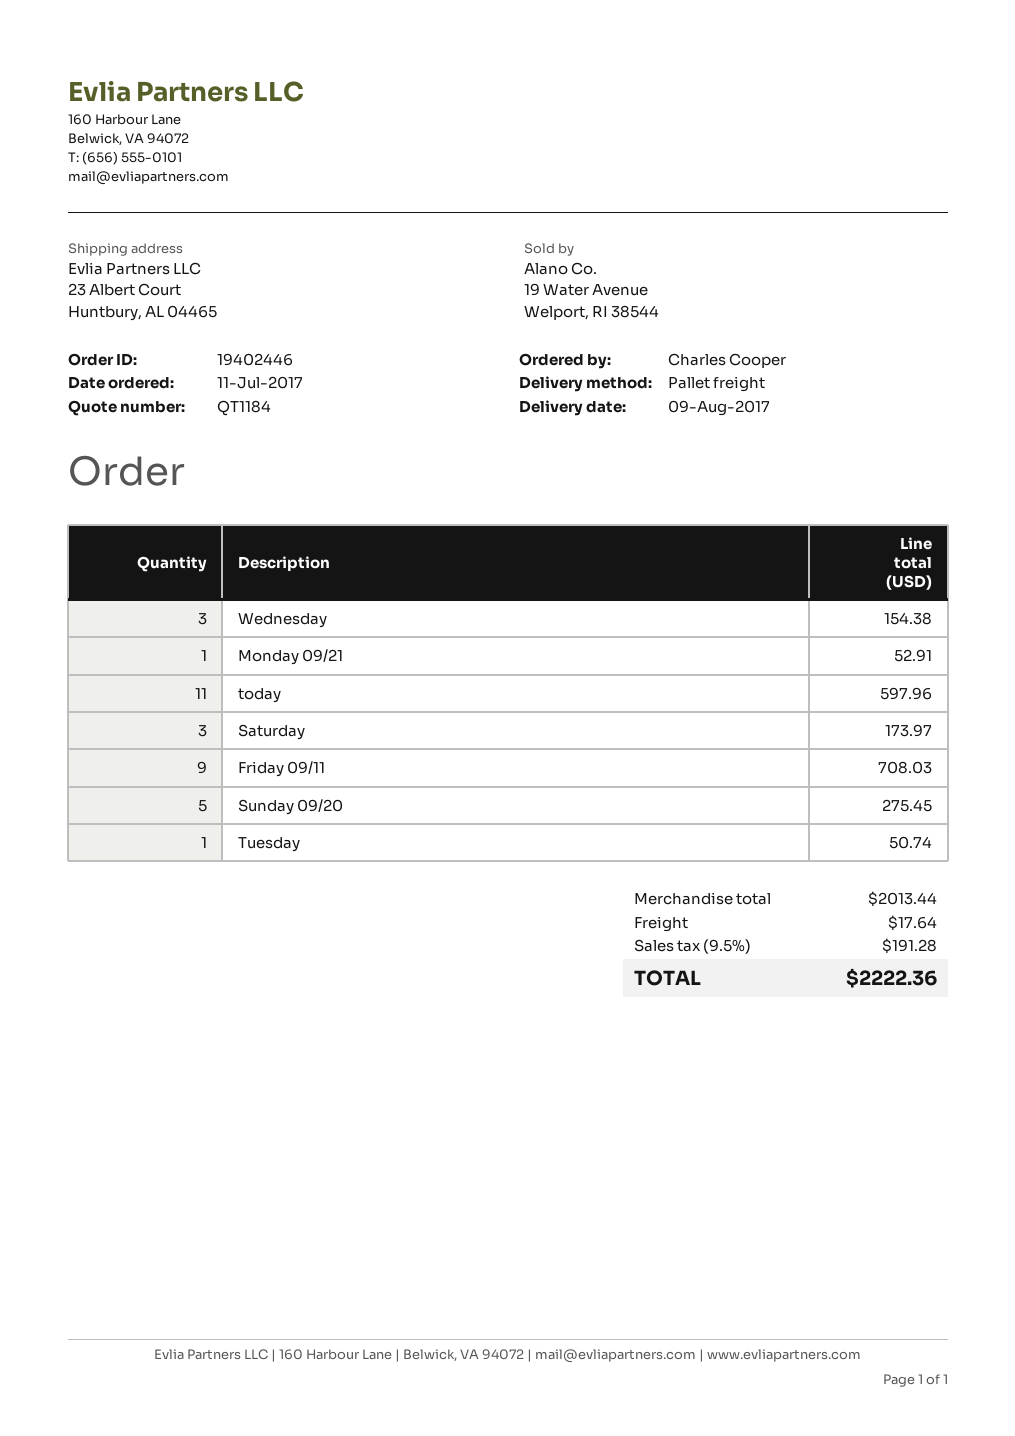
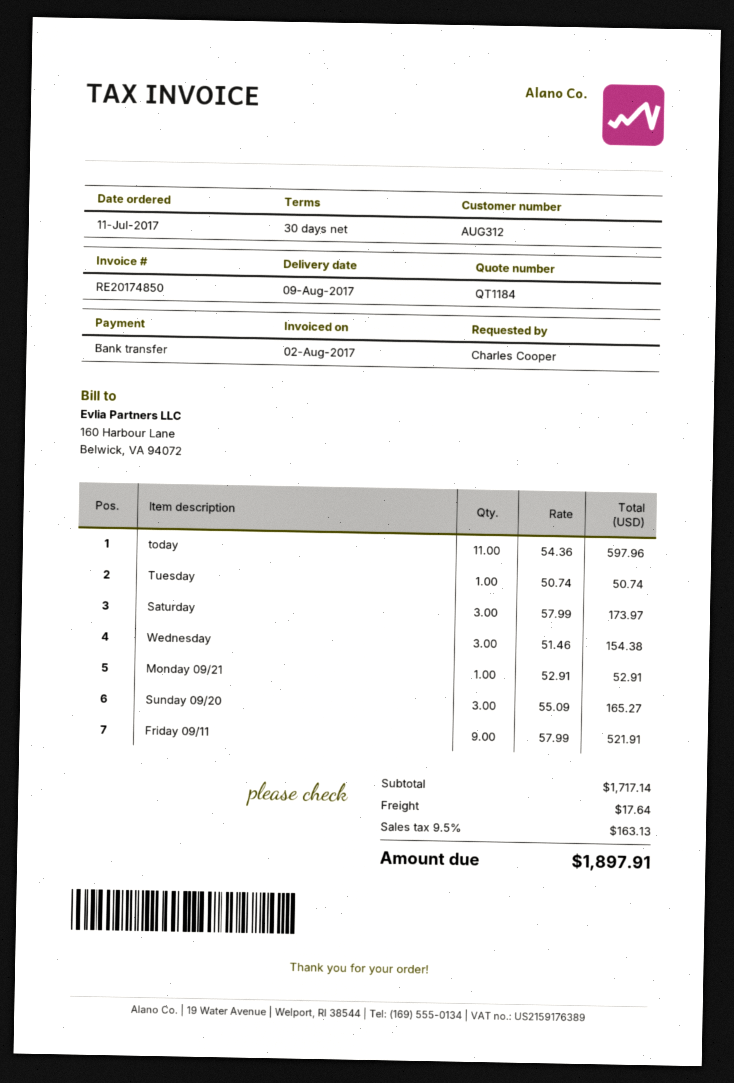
Friday 09/11: 9 for 708.03 -> 9 for 521.91
Sunday 09/20: 5 for 275.45 -> 3 for 165.27
subtotal: 2013.44 -> 1717.14
tax: 9.5% = 191.28 -> 9.5% = 163.13
total: 2222.36 -> 1897.91

